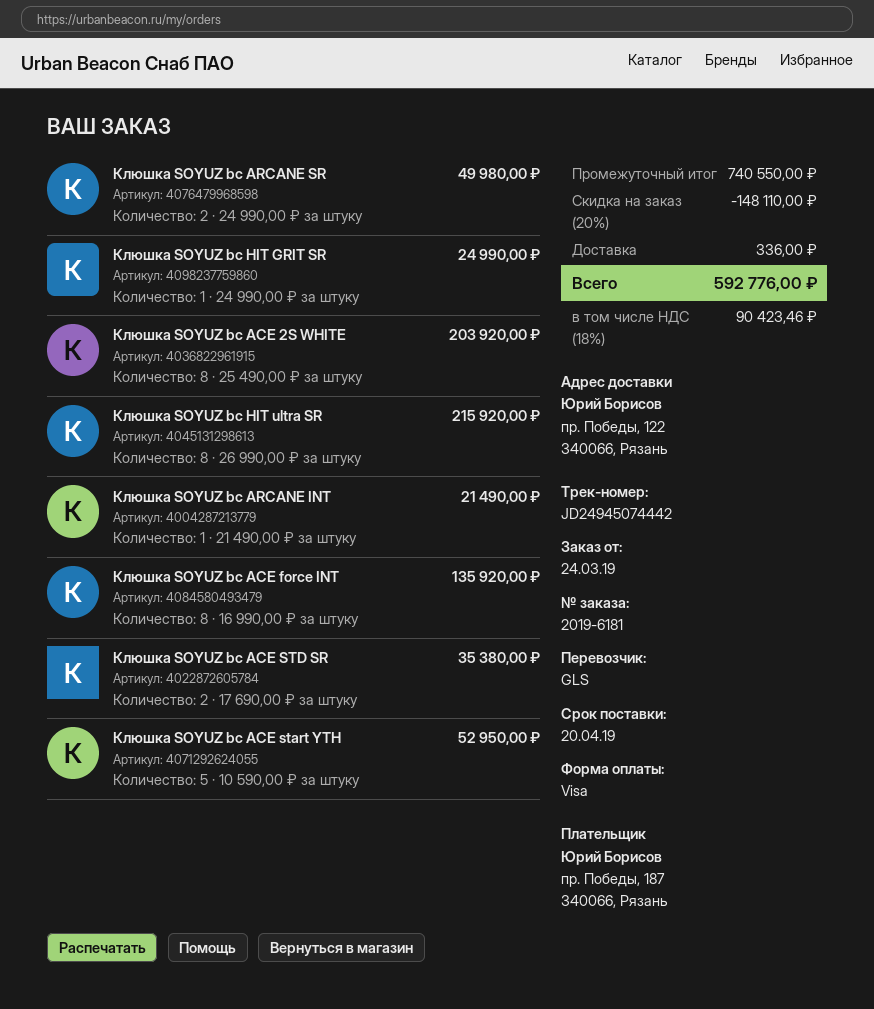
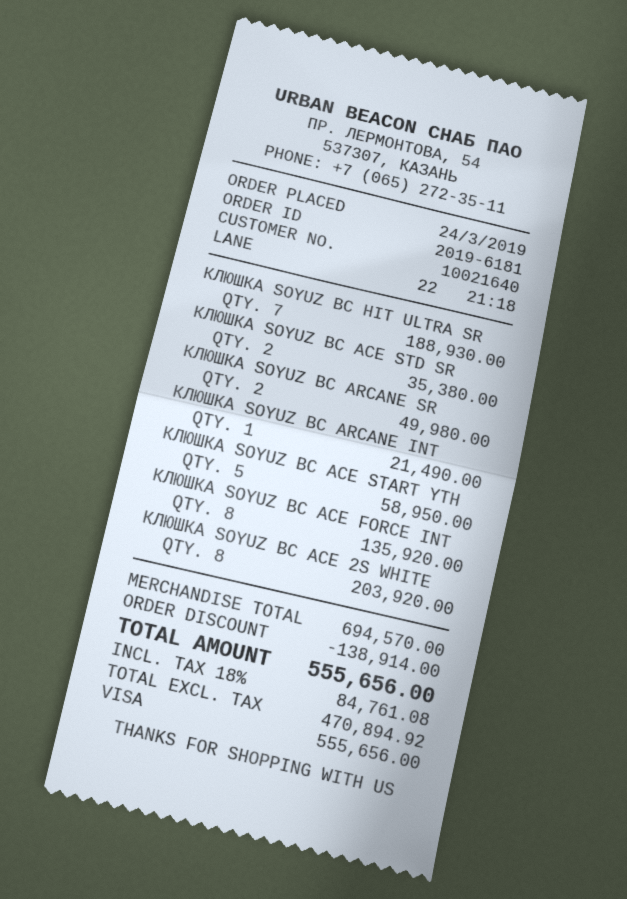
Клюшка SOYUZ bc HIT GRIT SR: 1 for 24990.00 -> none
Клюшка SOYUZ bc HIT ultra SR: 8 for 215920.00 -> 7 for 188930.00
Клюшка SOYUZ bc ACE start YTH: 5 for 52950.00 -> 5 for 58950.00
subtotal: 740550.00 -> 694570.00
discount: 148110.00 -> 138914.00
shipping: 336.00 -> none
tax: 18% = 90423.46 -> 18% = 84761.08
total: 592776.00 -> 555656.00

